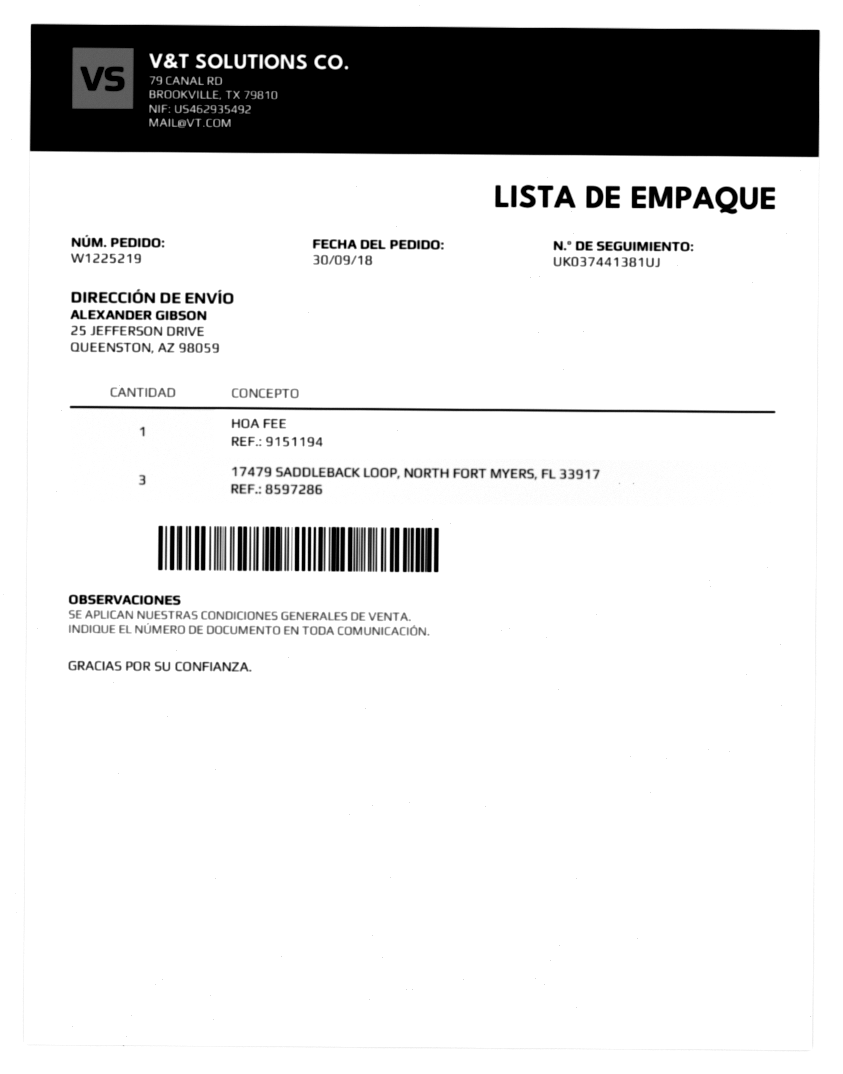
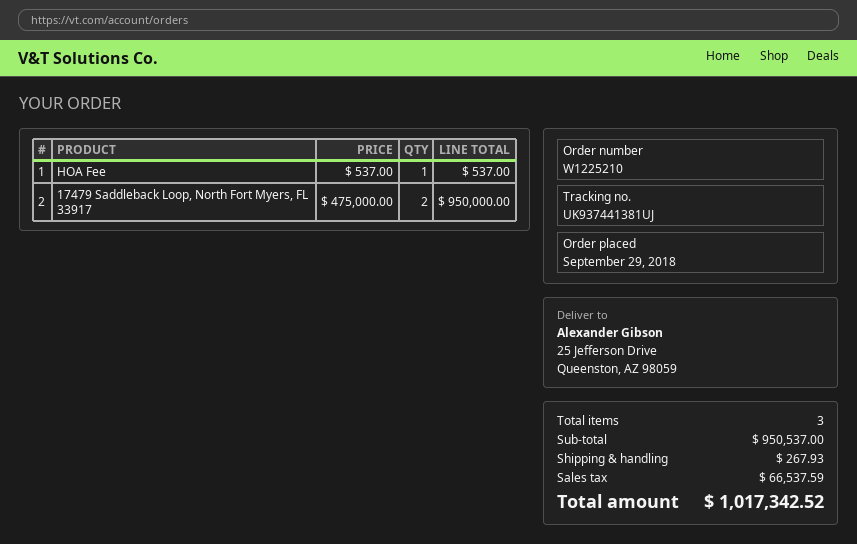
order number: W1225219 -> W1225210
order date: 2018-09-30 -> 2018-09-29
tracking number: UK037441381UJ -> UK937441381UJ
17479 SADDLEBACK LOOP, NORTH FORT MYERS, FL 33917: 3 -> 2

